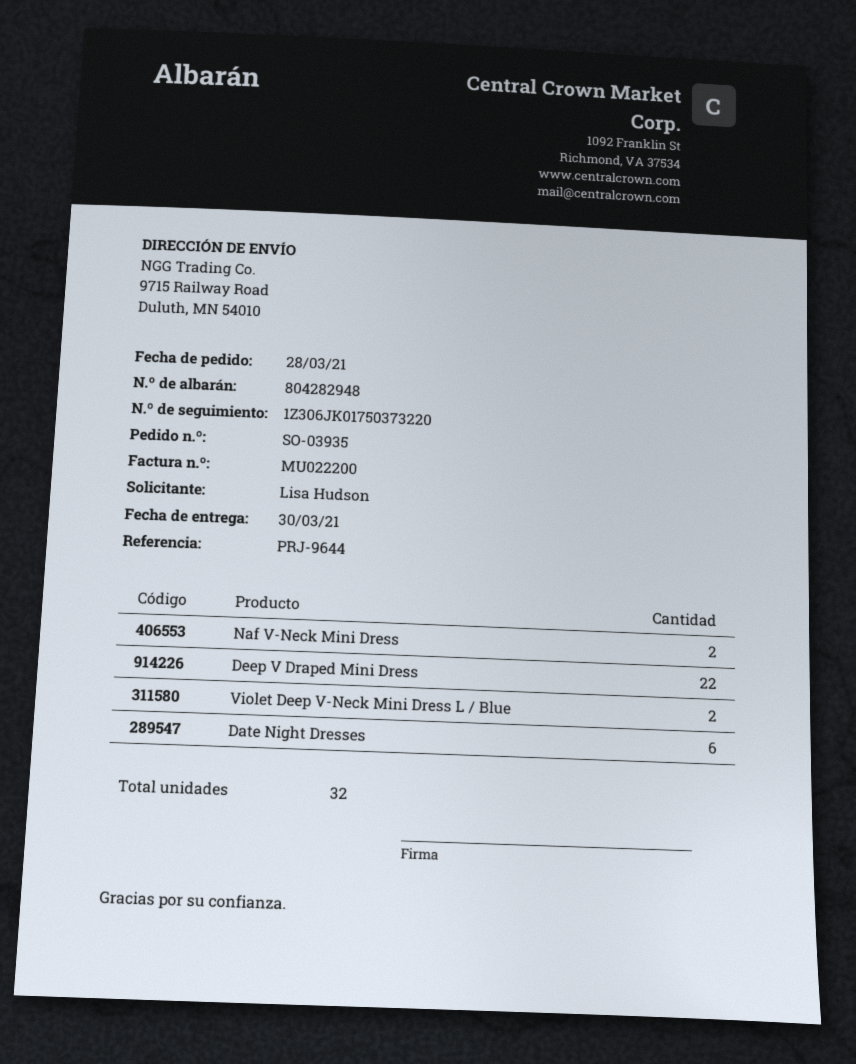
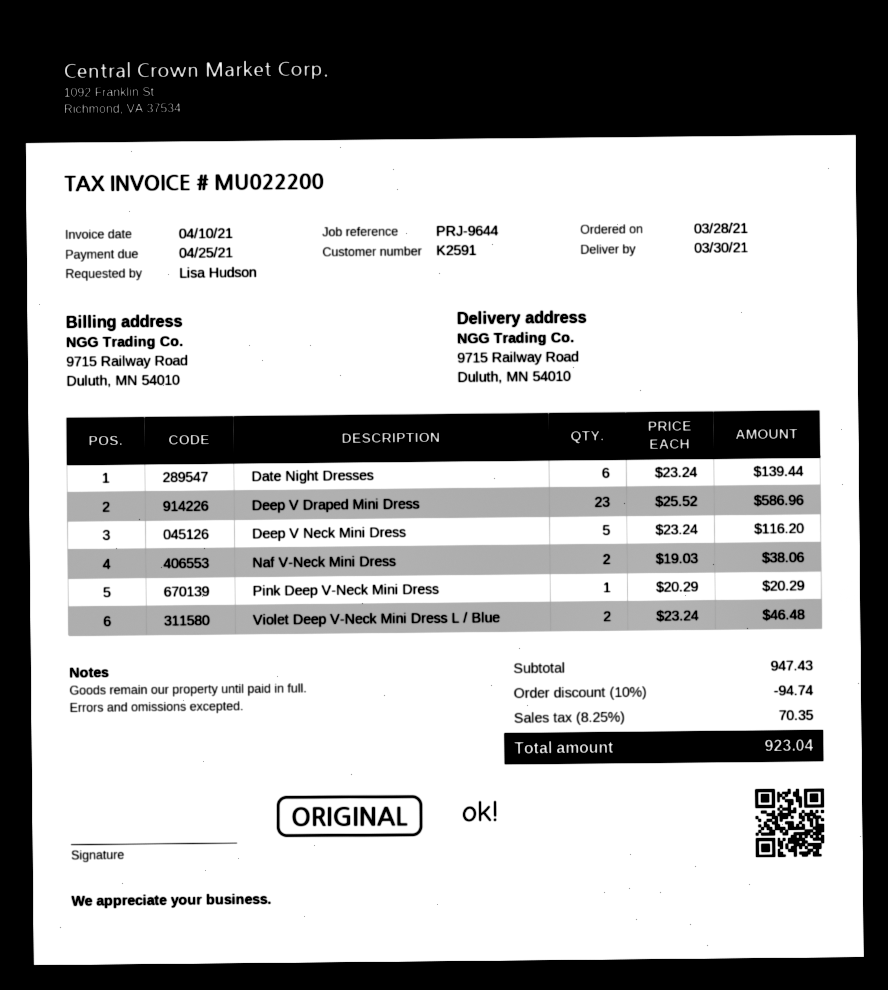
Deep V Draped Mini Dress: 22 -> 23
Deep V Neck Mini Dress: none -> 5
Pink Deep V-Neck Mini Dress: none -> 1

